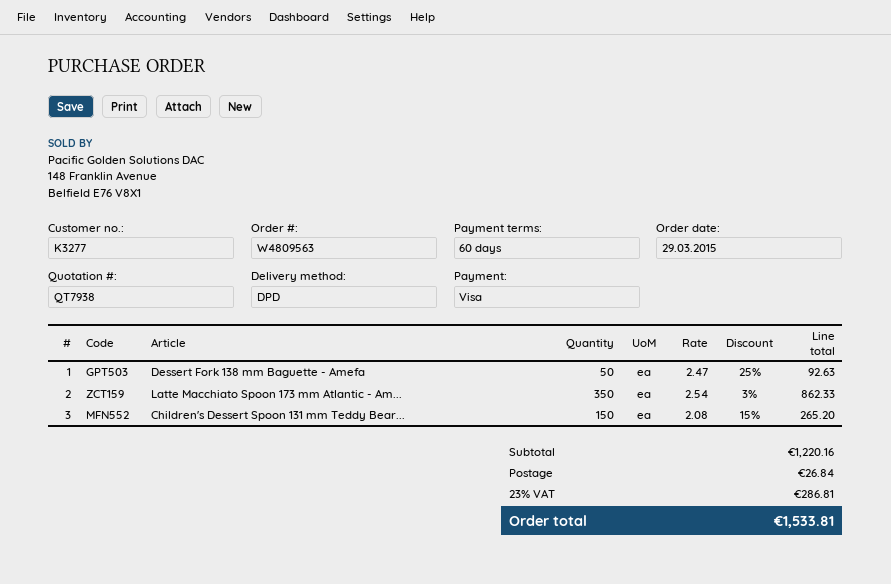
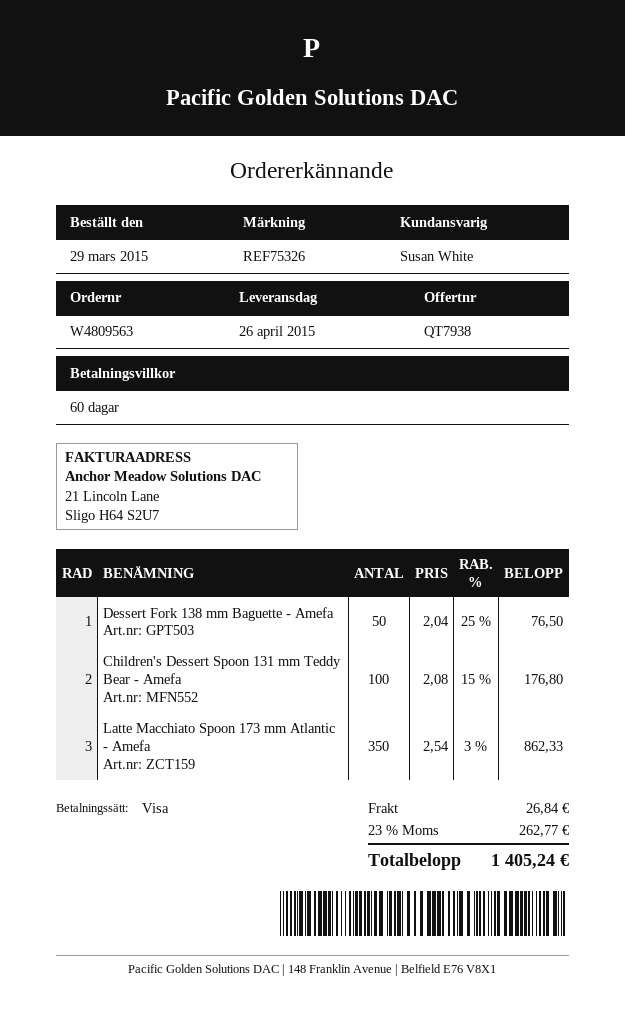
Dessert Fork 138 mm Baguette - Amefa: 50 x 2.47 - 25% = 92.63 -> 50 x 2.04 - 25% = 76.50
Children's Dessert Spoon 131 mm Teddy Bear...: 150 x 2.08 - 15% = 265.20 -> 100 x 2.08 - 15% = 176.80
tax: 23% = 286.81 -> 23% = 262.77
total: 1533.81 -> 1405.24

